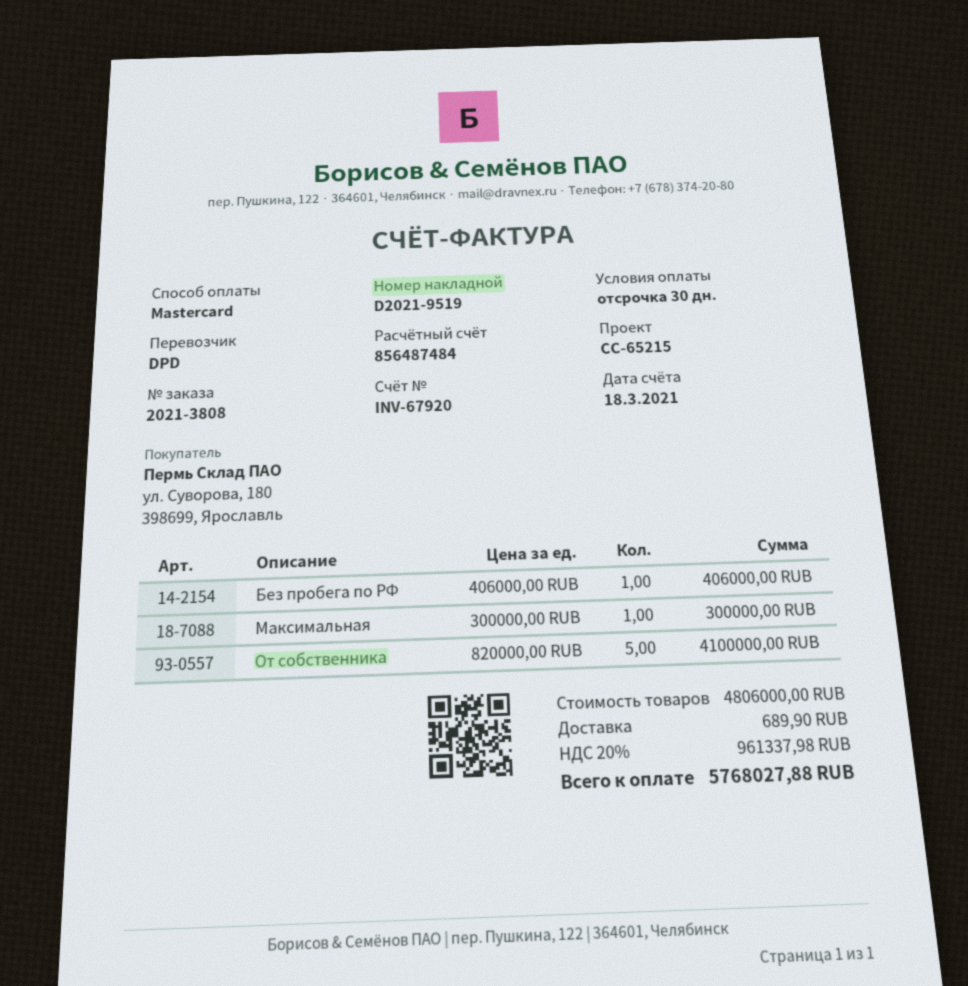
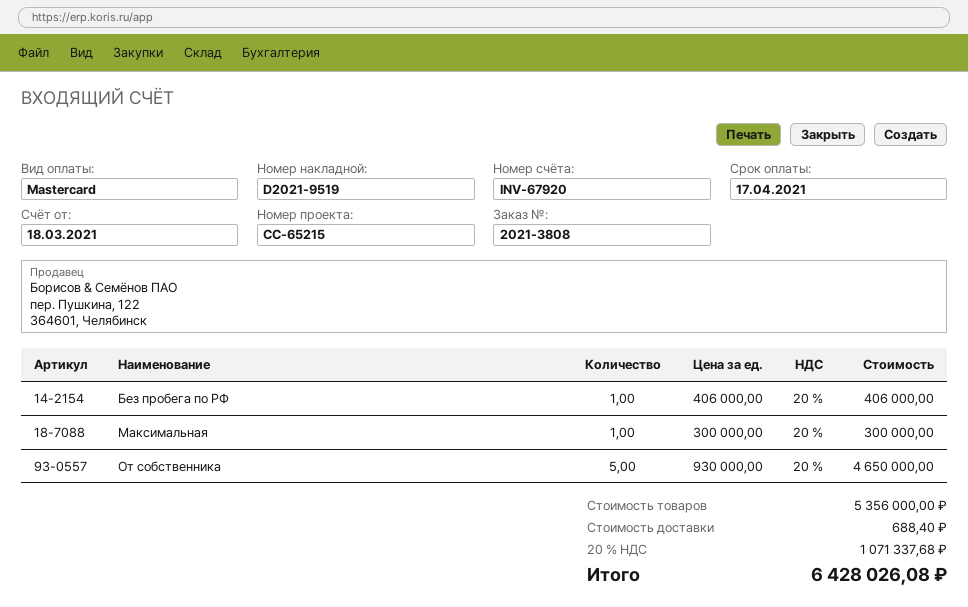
От собственника: 5 x 820000.00 = 4100000.00 -> 5 x 930000.00 = 4650000.00
subtotal: 4806000.00 -> 5356000.00
shipping: 689.90 -> 688.40
tax: 20% = 961337.98 -> 20% = 1071337.68
total: 5768027.88 -> 6428026.08

